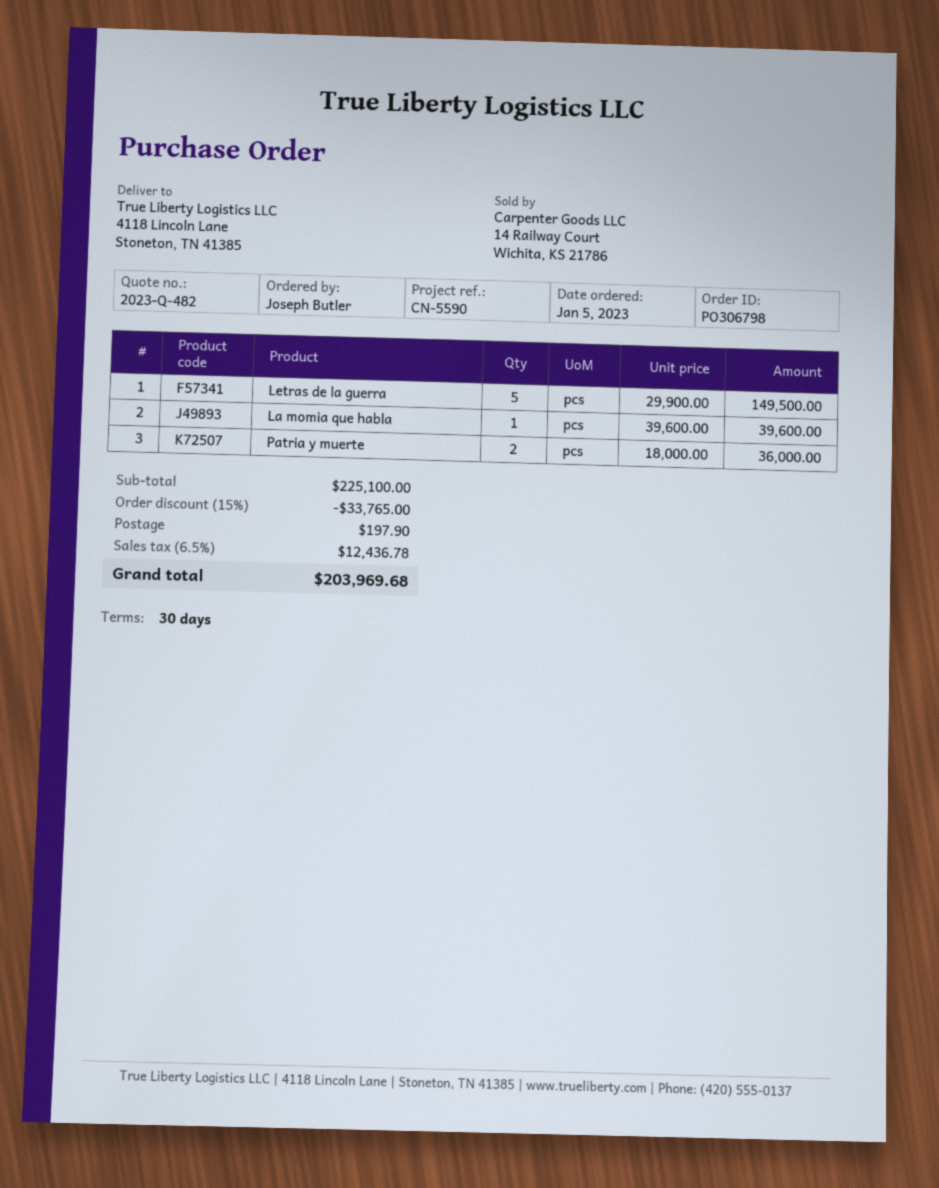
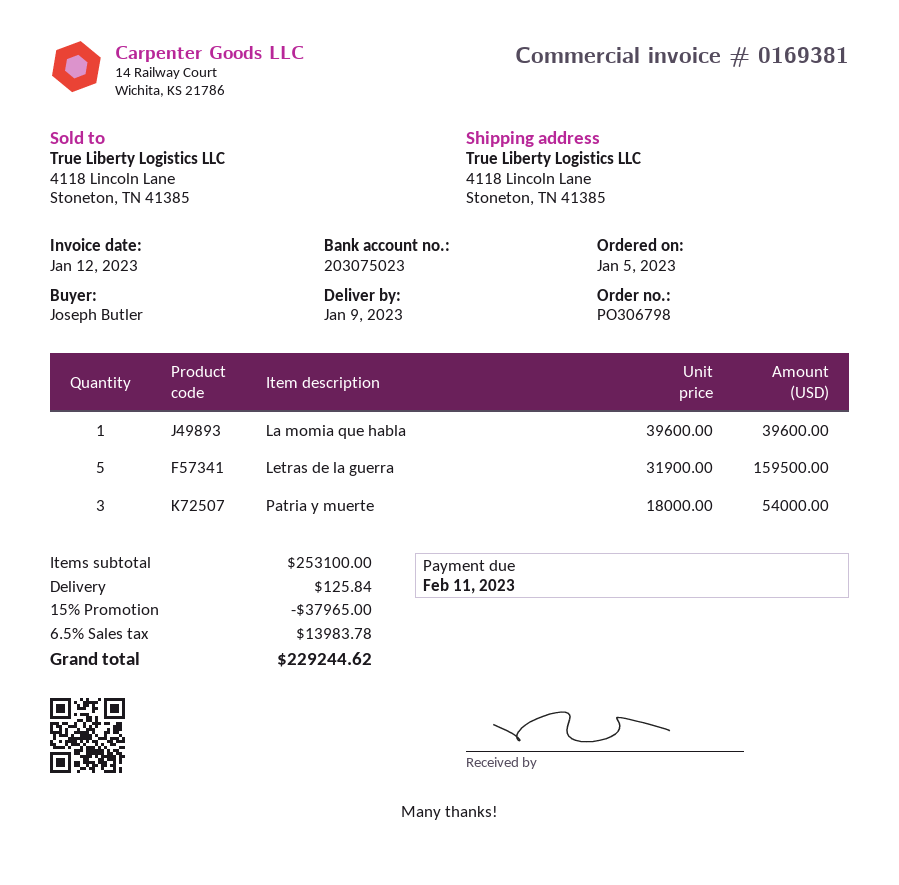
Letras de la guerra: 5 x 29900.00 = 149500.00 -> 5 x 31900.00 = 159500.00
Patria y muerte: 2 x 18000.00 = 36000.00 -> 3 x 18000.00 = 54000.00
subtotal: 225100.00 -> 253100.00
discount: 15% = 33765.00 -> 15% = 37965.00
shipping: 197.90 -> 125.84
tax: 6.5% = 12436.78 -> 6.5% = 13983.78
total: 203969.68 -> 229244.62

